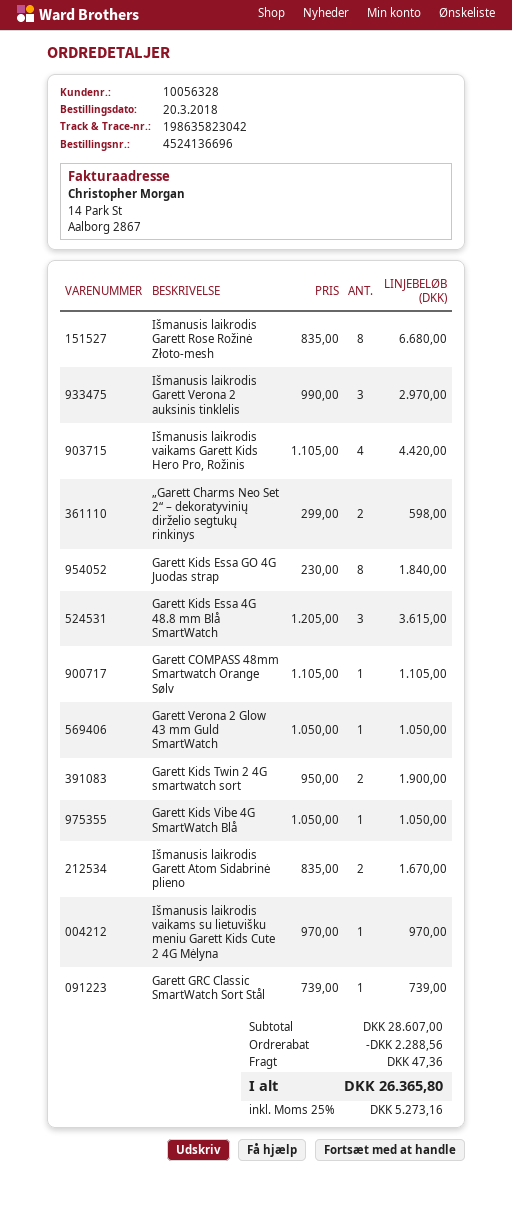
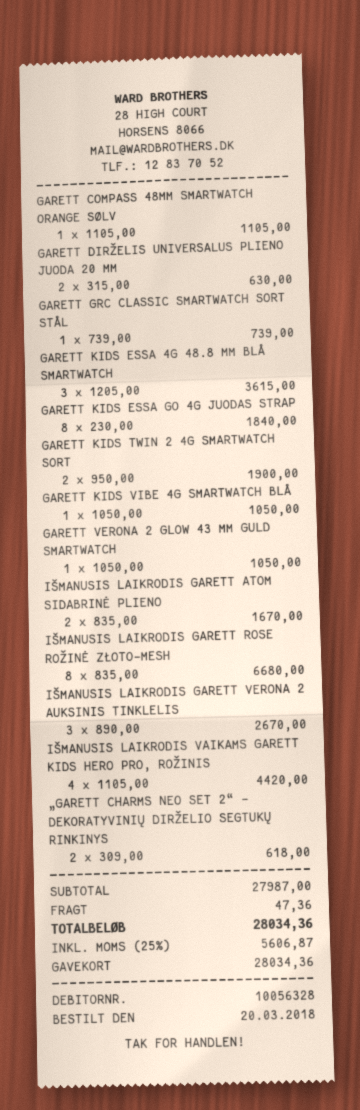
Išmanusis laikrodis Garett Verona 2 auksinis tinklelis: 3 x 990.00 = 2970.00 -> 3 x 890.00 = 2670.00
„Garett Charms Neo Set 2“ – dekoratyvinių dirželio segtukų rinkinys: 2 x 299.00 = 598.00 -> 2 x 309.00 = 618.00
Išmanusis laikrodis vaikams su lietuvišku meniu Garett Kids Cute 2 4G Mėlyna: 1 x 970.00 = 970.00 -> none
GARETT DIRŽELIS UNIVERSALUS PLIENO JUODA 20 MM: none -> 2 x 315.00 = 630.00
subtotal: 28607.00 -> 27987.00
discount: 2288.56 -> none
tax: 25% = 5273.16 -> 25% = 5606.87
total: 26365.80 -> 28034.36

